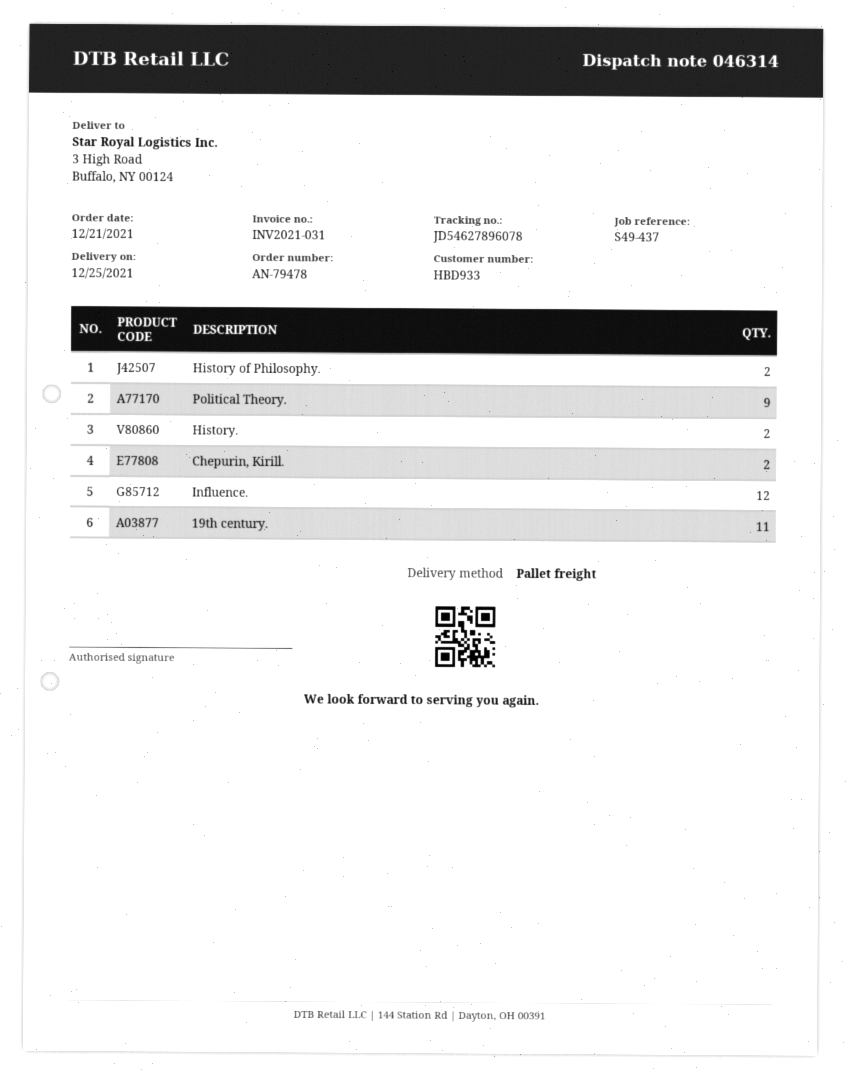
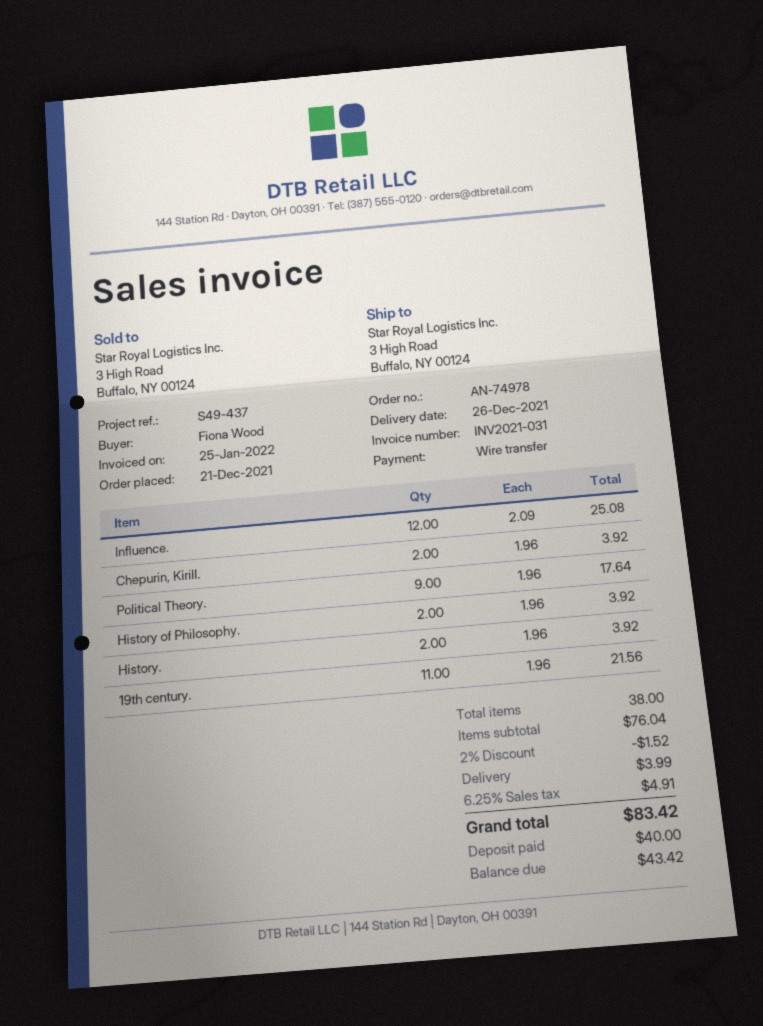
order number: AN-79478 -> AN-74978
delivery date: 2021-12-25 -> 2021-12-26

